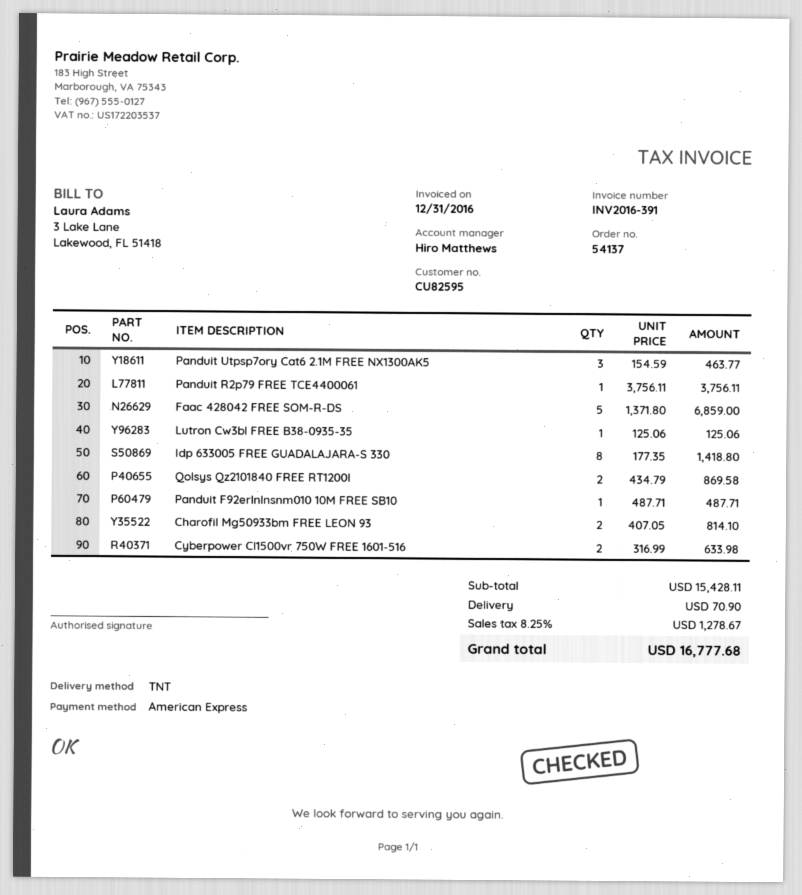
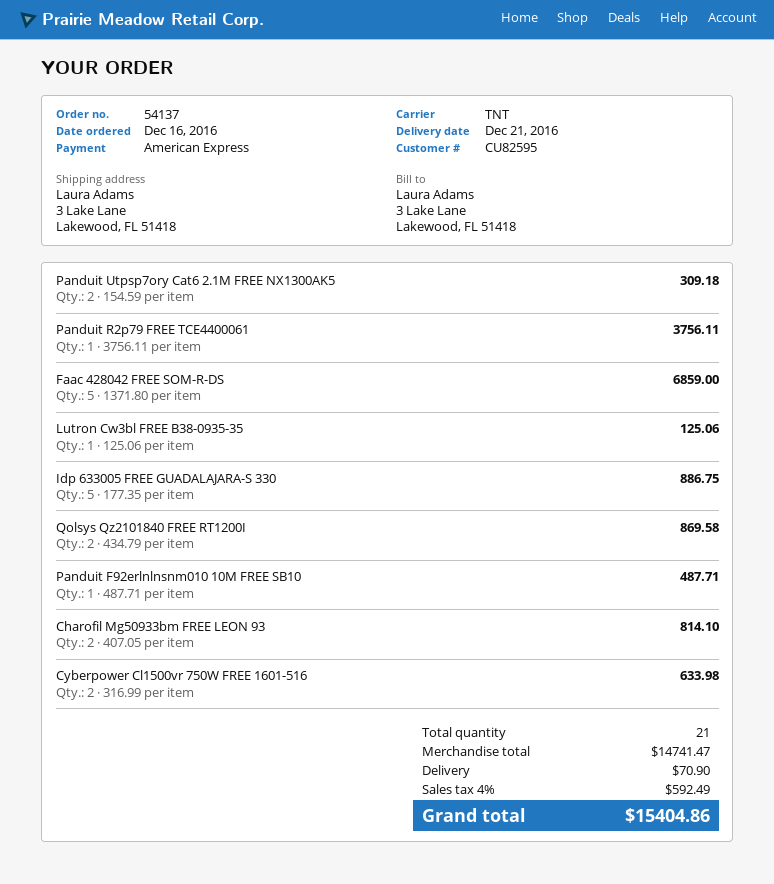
Panduit Utpsp7ory Cat6 2.1M FREE NX1300AK5: 3 x 154.59 = 463.77 -> 2 x 154.59 = 309.18
Idp 633005 FREE GUADALAJARA-S 330: 8 x 177.35 = 1418.80 -> 5 x 177.35 = 886.75
subtotal: 15428.11 -> 14741.47
tax: 8.25% = 1278.67 -> 4% = 592.49
total: 16777.68 -> 15404.86

